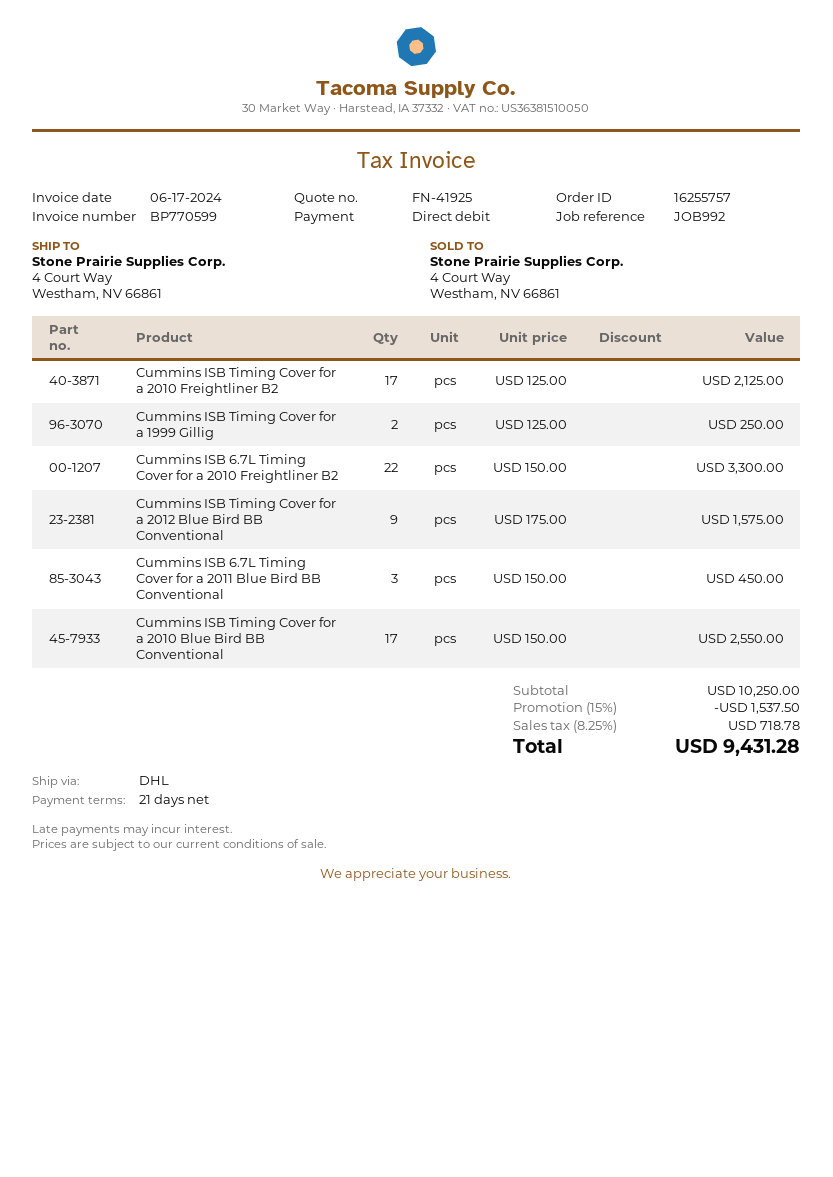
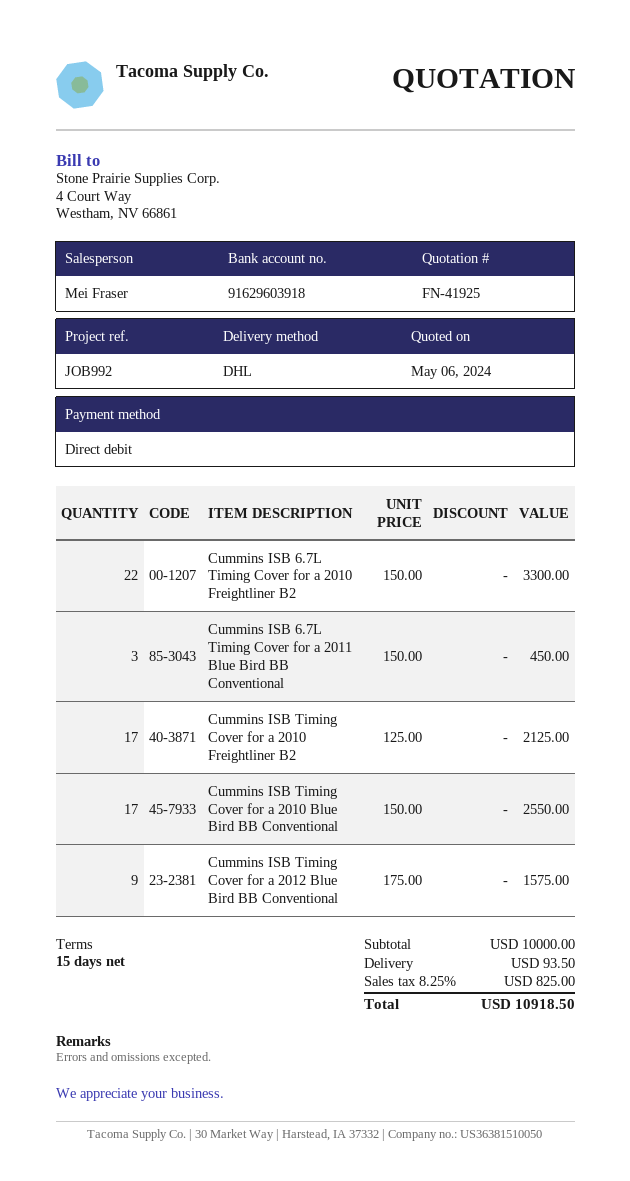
payment terms: 21 days -> 15 days
Cummins ISB Timing Cover for a 1999 Gillig: 2 x 125.00 = 250.00 -> none
subtotal: 10250.00 -> 10000.00
discount: 15% = 1537.50 -> none
shipping: none -> 93.50
tax: 8.25% = 718.78 -> 8.25% = 825.00
total: 9431.28 -> 10918.50

